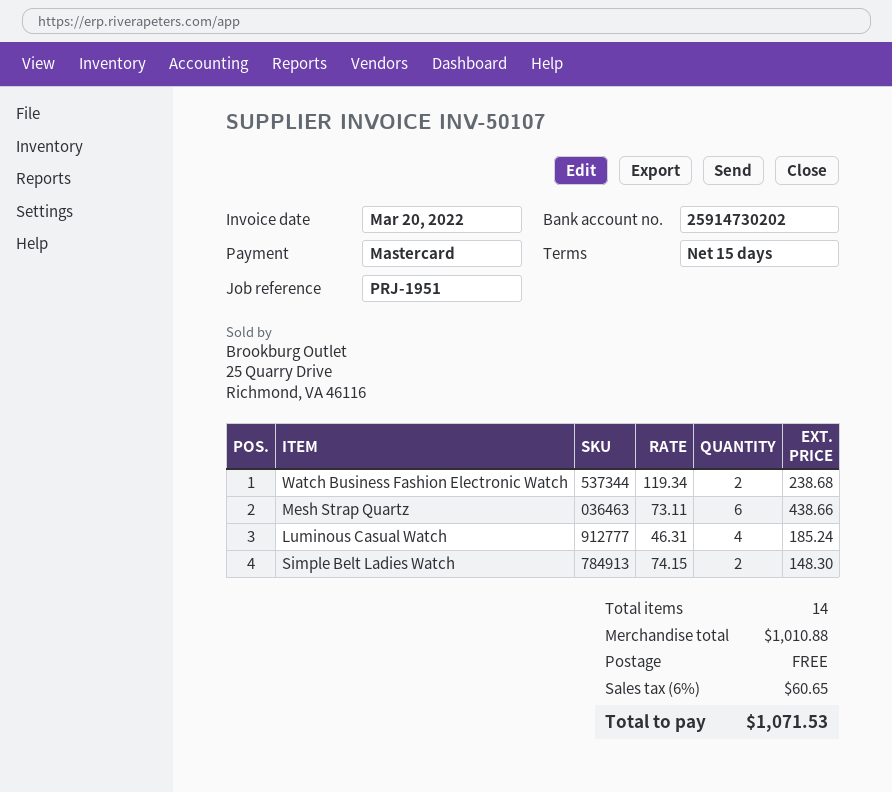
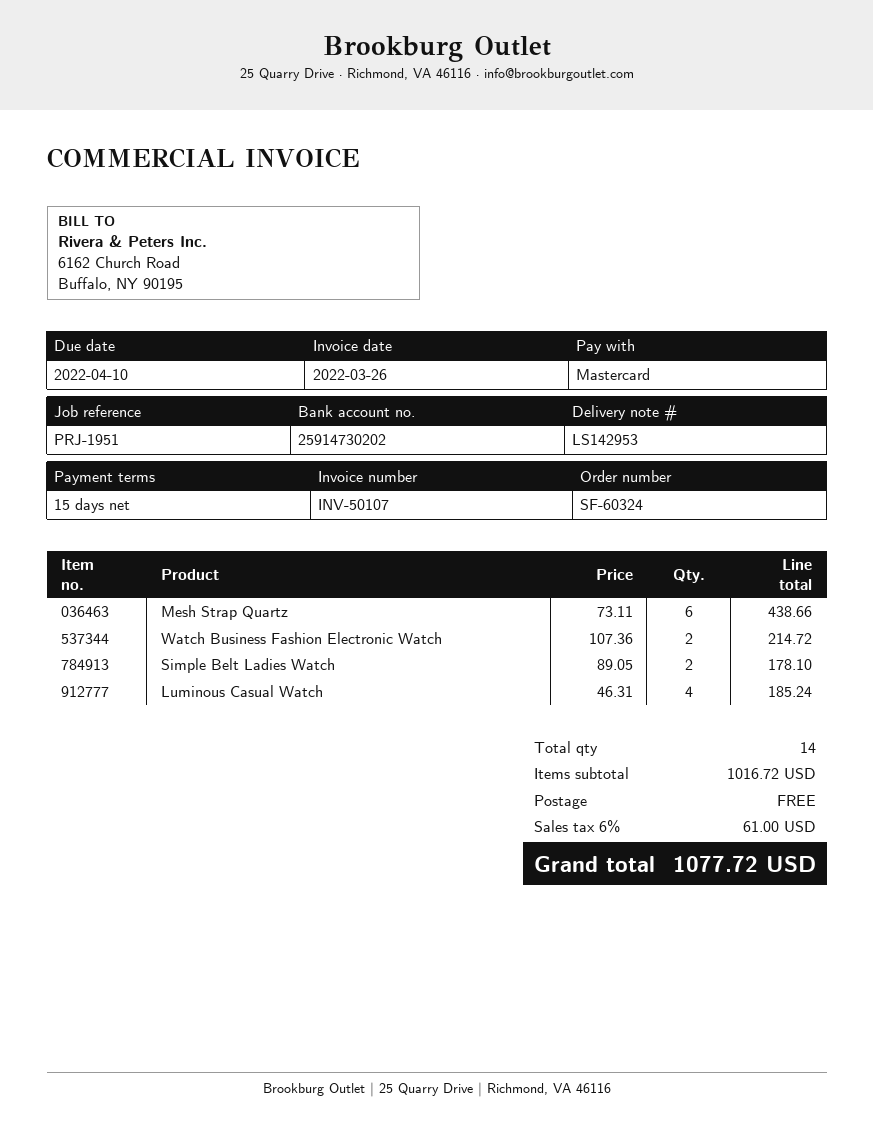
invoice date: 2022-03-20 -> 2022-03-26
Watch Business Fashion Electronic Watch: 2 x 119.34 = 238.68 -> 2 x 107.36 = 214.72
Simple Belt Ladies Watch: 2 x 74.15 = 148.30 -> 2 x 89.05 = 178.10
subtotal: 1010.88 -> 1016.72
tax: 6% = 60.65 -> 6% = 61.00
total: 1071.53 -> 1077.72

